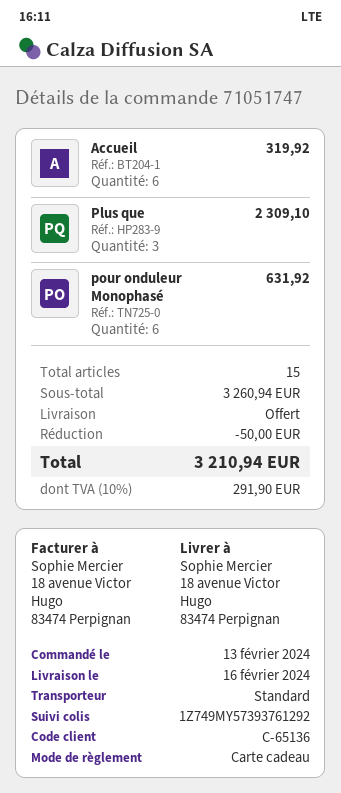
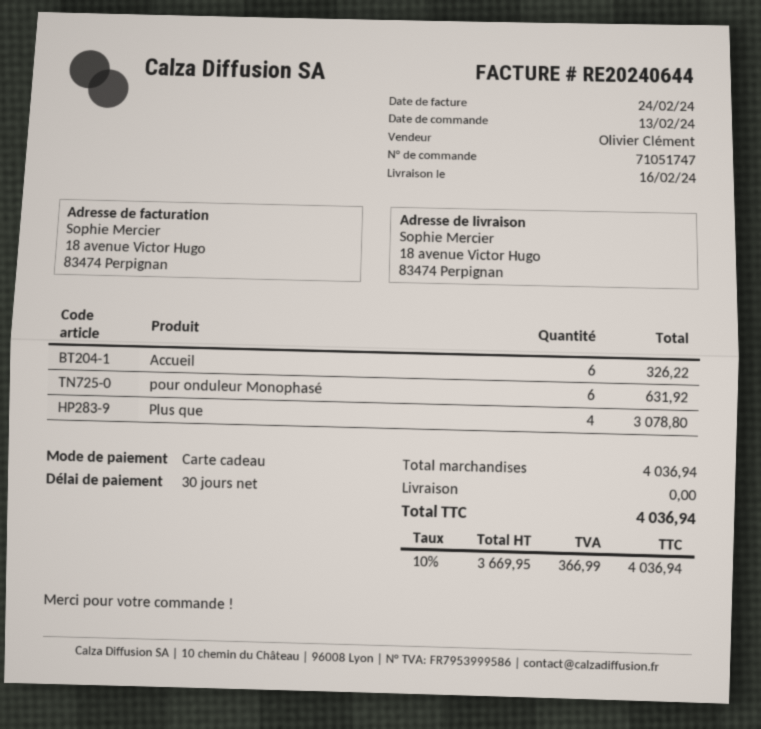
Accueil: 6 for 319.92 -> 6 for 326.22
Plus que: 3 for 2309.10 -> 4 for 3078.80
subtotal: 3260.94 -> 4036.94
discount: 50.00 -> none
tax: 10% = 291.90 -> 10% = 366.99
total: 3210.94 -> 4036.94

